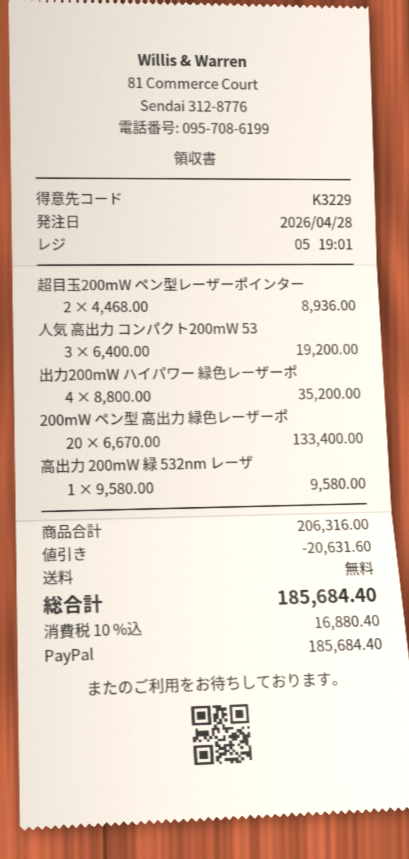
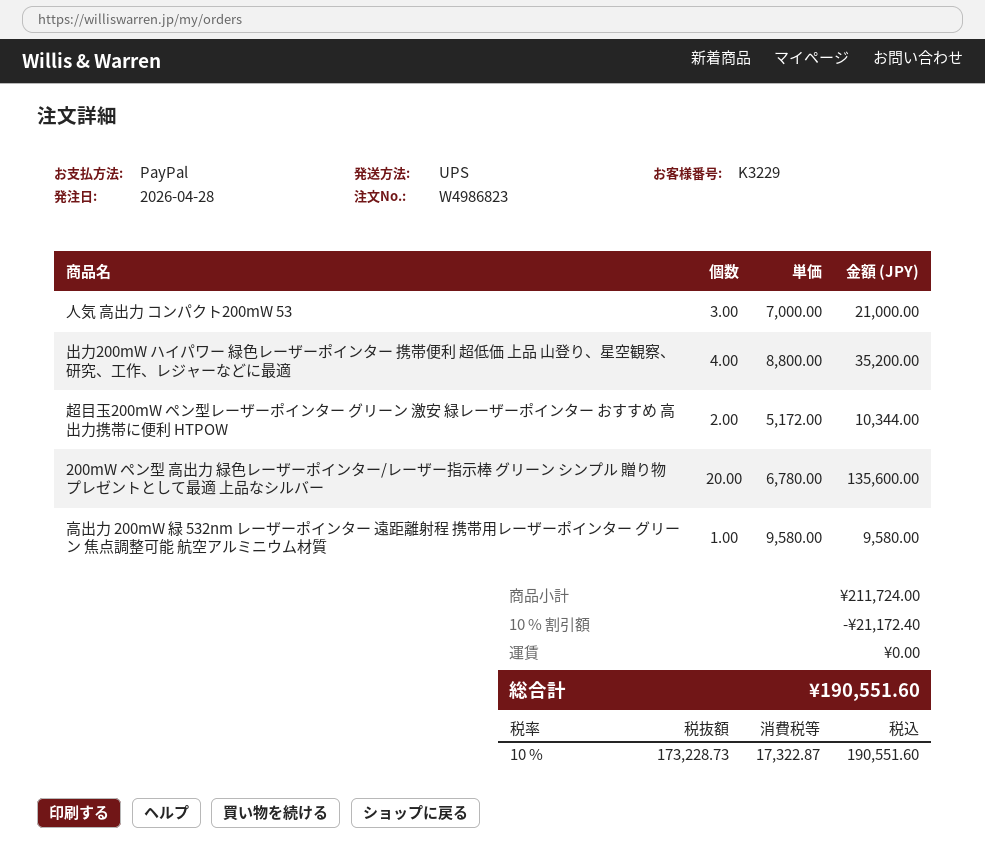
超目玉200mW ペン型レーザーポインター: 2 x 4468.00 = 8936.00 -> 2 x 5172.00 = 10344.00
人気 高出力 コンパクト200mW 53: 3 x 6400.00 = 19200.00 -> 3 x 7000.00 = 21000.00
200mW ペン型 高出力 緑色レーザーポ: 20 x 6670.00 = 133400.00 -> 20 x 6780.00 = 135600.00
subtotal: 206316.00 -> 211724.00
discount: 20631.60 -> 21172.40
tax: 10% = 16880.40 -> 10% = 17322.87
total: 185684.40 -> 190551.60

